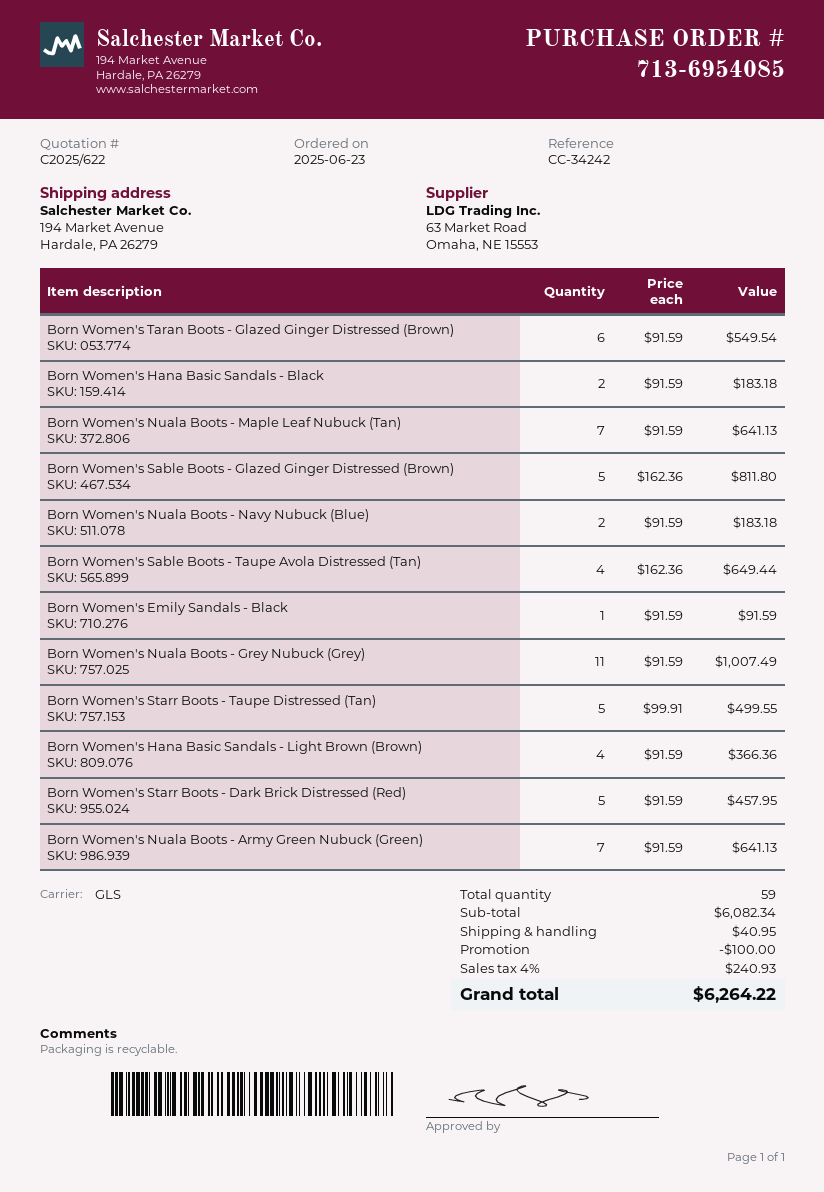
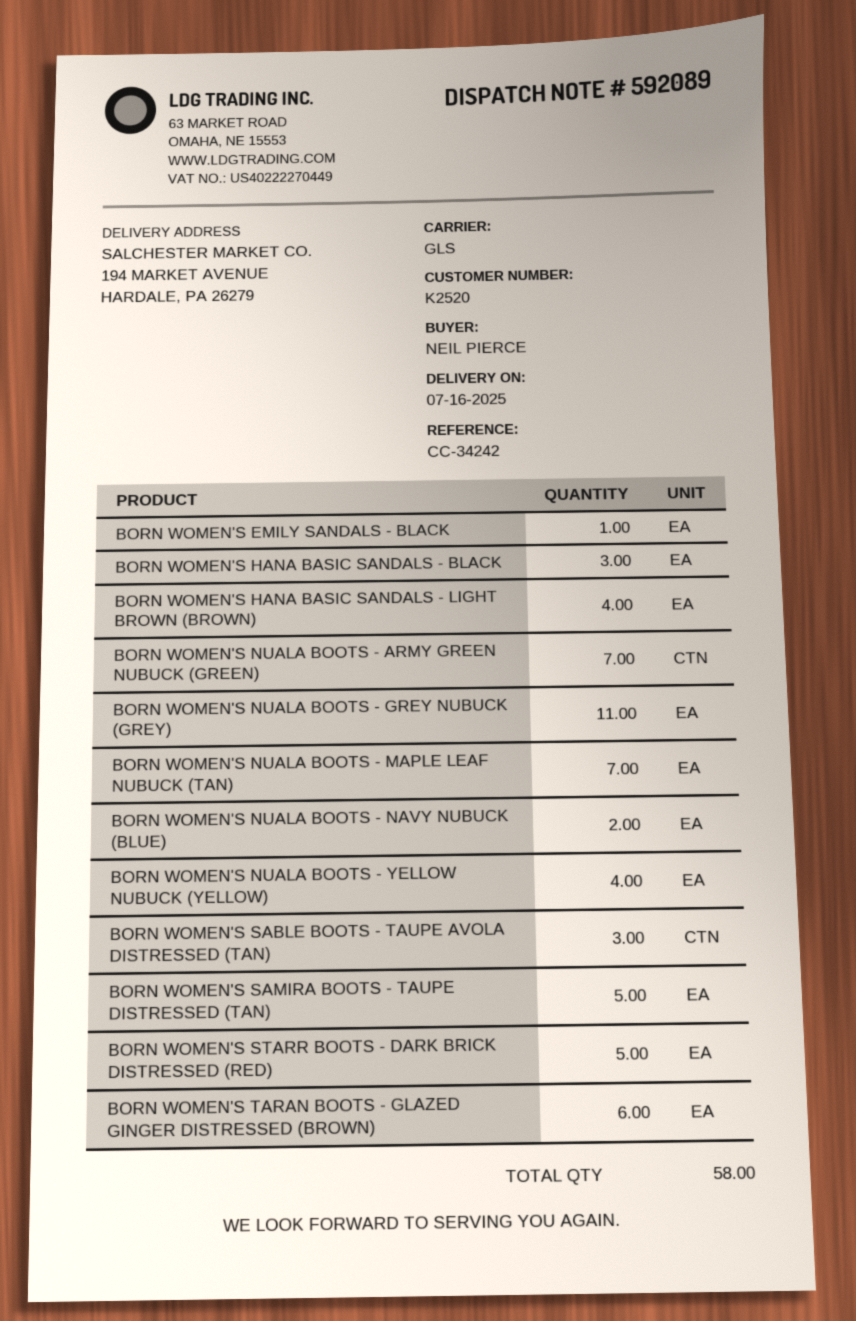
Born Women's Hana Basic Sandals - Black: 2 -> 3
Born Women's Sable Boots - Glazed Ginger Distressed (Brown): 5 -> none
Born Women's Sable Boots - Taupe Avola Distressed (Tan): 4 -> 3
Born Women's Starr Boots - Taupe Distressed (Tan): 5 -> none
BORN WOMEN'S NUALA BOOTS - YELLOW NUBUCK (YELLOW): none -> 4
BORN WOMEN'S SAMIRA BOOTS - TAUPE DISTRESSED (TAN): none -> 5
total quantity: 59 -> 58

